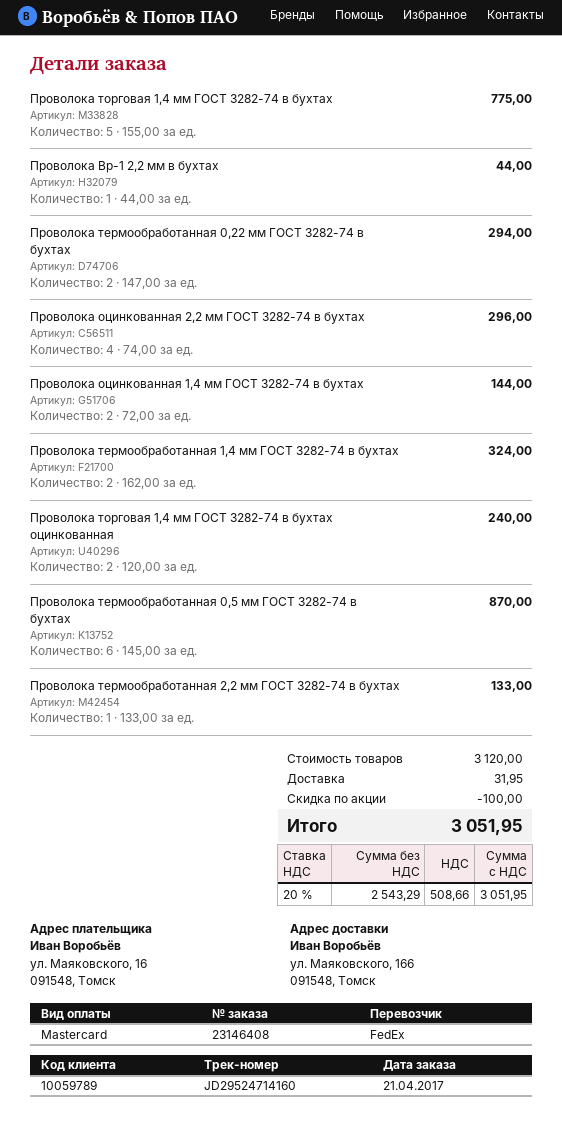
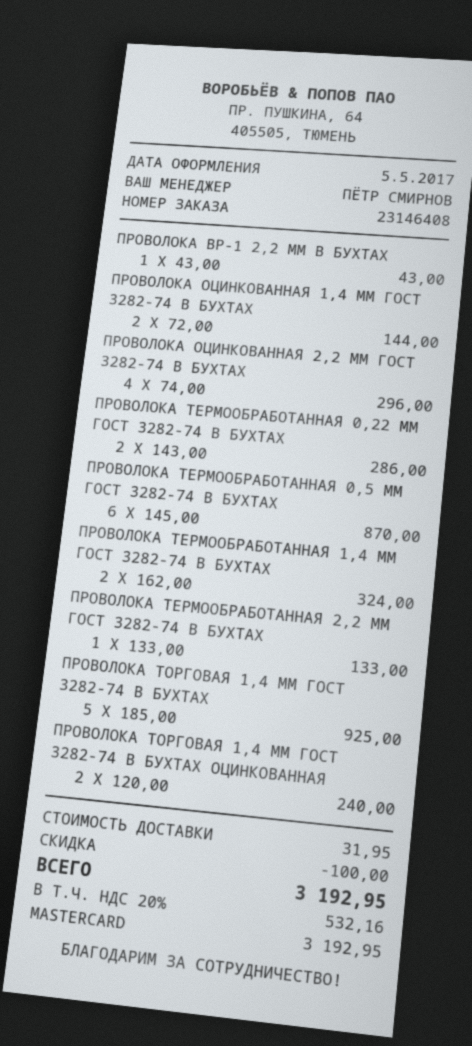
order date: 2017-04-21 -> 2017-05-05
Проволока торговая 1,4 мм ГОСТ 3282-74 в бухтах: 5 x 155.00 = 775.00 -> 5 x 185.00 = 925.00
Проволока Вр-1 2,2 мм в бухтах: 1 x 44.00 = 44.00 -> 1 x 43.00 = 43.00
Проволока термообработанная 0,22 мм ГОСТ 3282-74 в бухтах: 2 x 147.00 = 294.00 -> 2 x 143.00 = 286.00
tax: 20% = 508.66 -> 20% = 532.16
total: 3051.95 -> 3192.95

